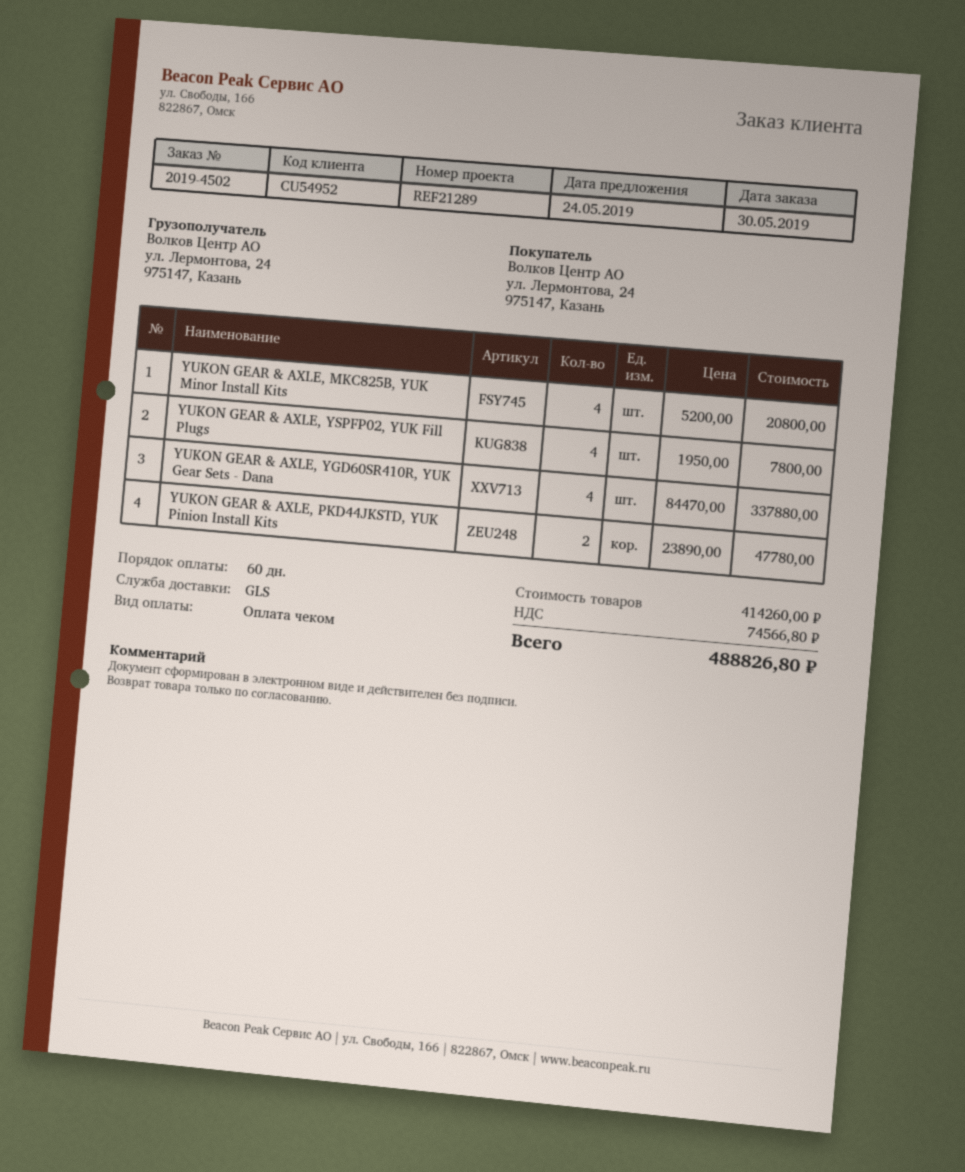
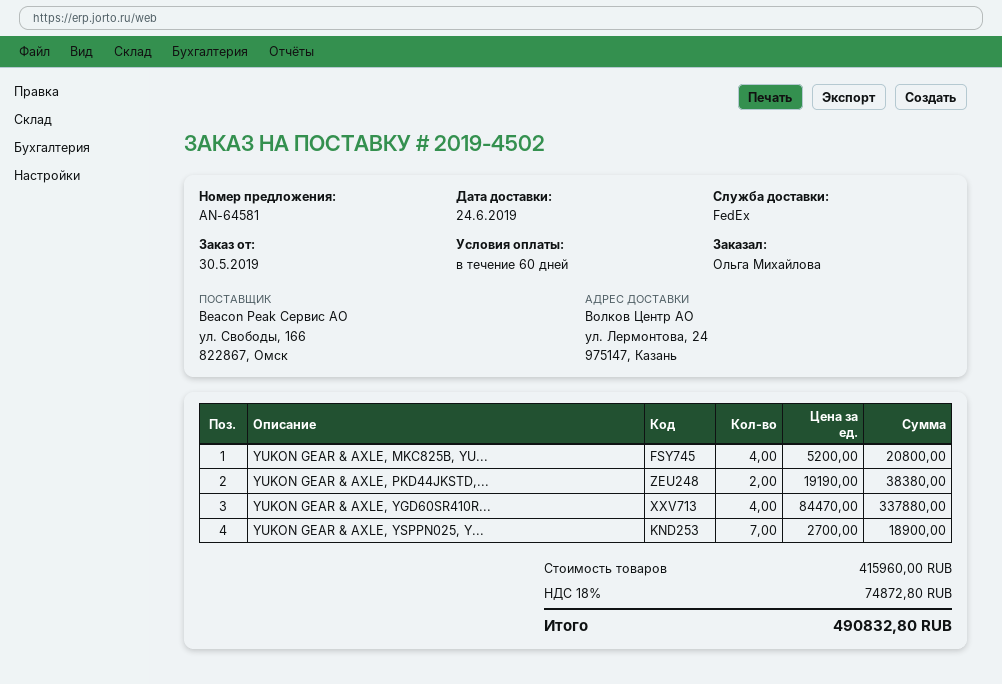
shipping method: GLS -> FedEx
YUKON GEAR & AXLE, YSPFP02, YUK Fill Plugs: 4 x 1950.00 = 7800.00 -> none
YUKON GEAR & AXLE, PKD44JKSTD, YUK Pinion Install Kits: 2 x 23890.00 = 47780.00 -> 2 x 19190.00 = 38380.00
YUKON GEAR & AXLE, YSPPN025, Y...: none -> 7 x 2700.00 = 18900.00
subtotal: 414260.00 -> 415960.00
tax: 74566.80 -> 74872.80
total: 488826.80 -> 490832.80

